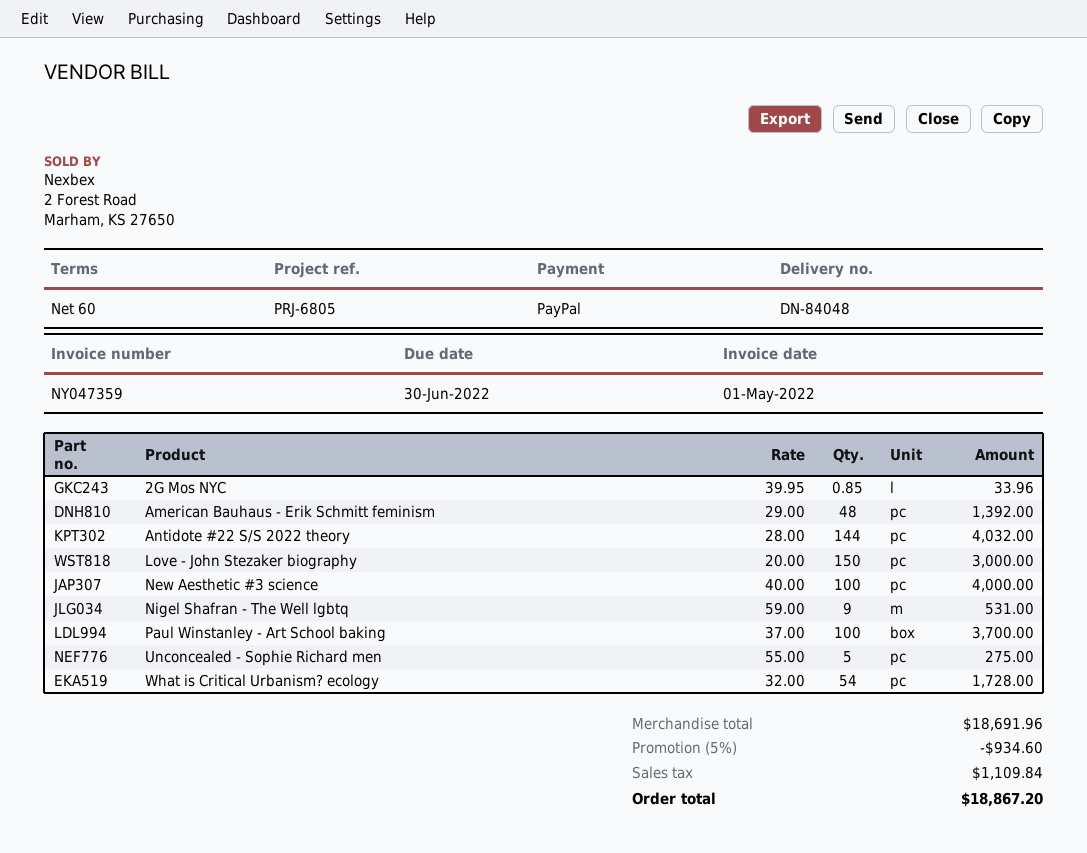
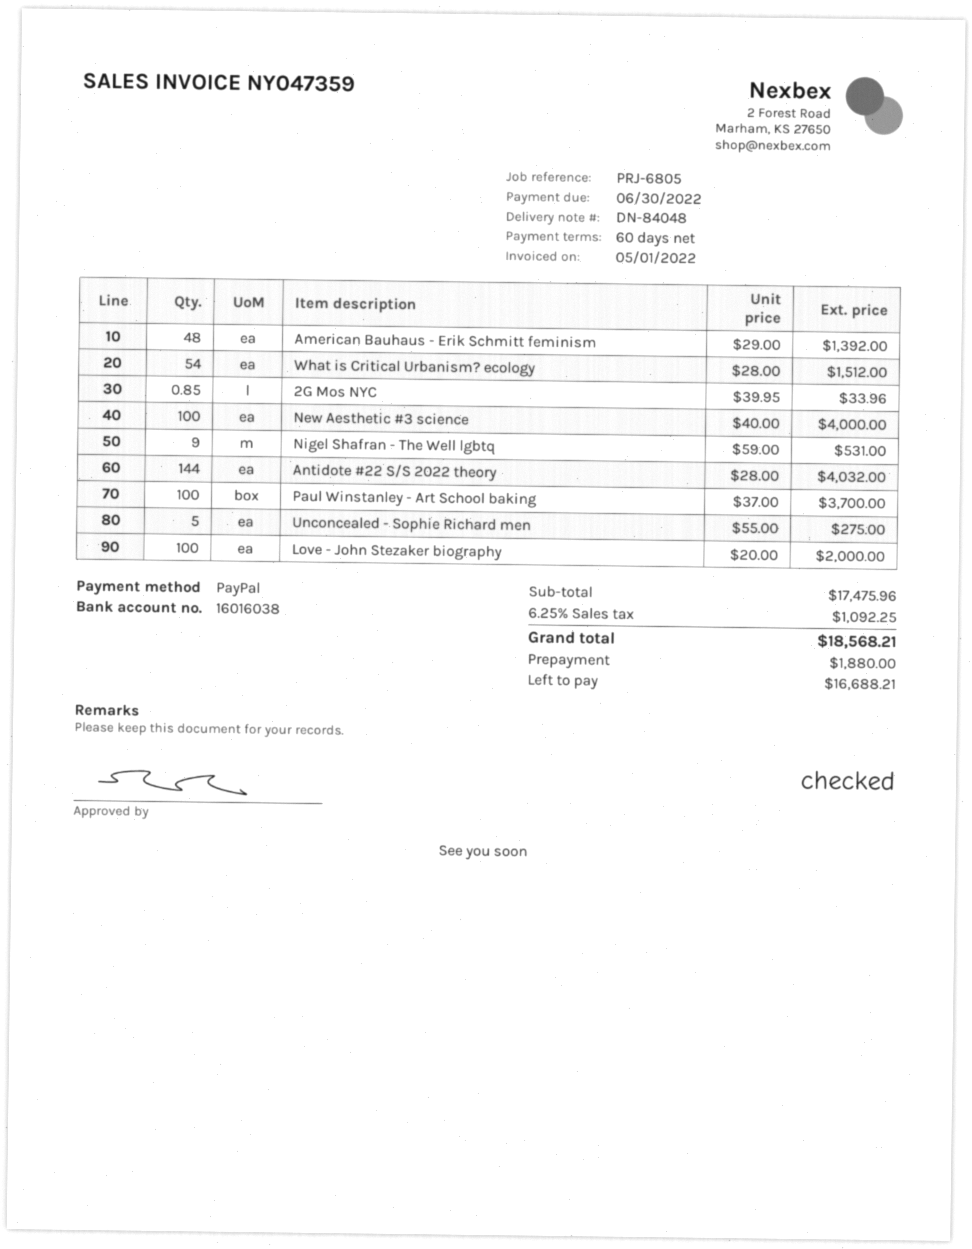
Love - John Stezaker biography: 150 x 20.00 = 3000.00 -> 100 x 20.00 = 2000.00
What is Critical Urbanism? ecology: 54 x 32.00 = 1728.00 -> 54 x 28.00 = 1512.00
subtotal: 18691.96 -> 17475.96
discount: 5% = 934.60 -> none
tax: 1109.84 -> 1092.25
total: 18867.20 -> 18568.21

